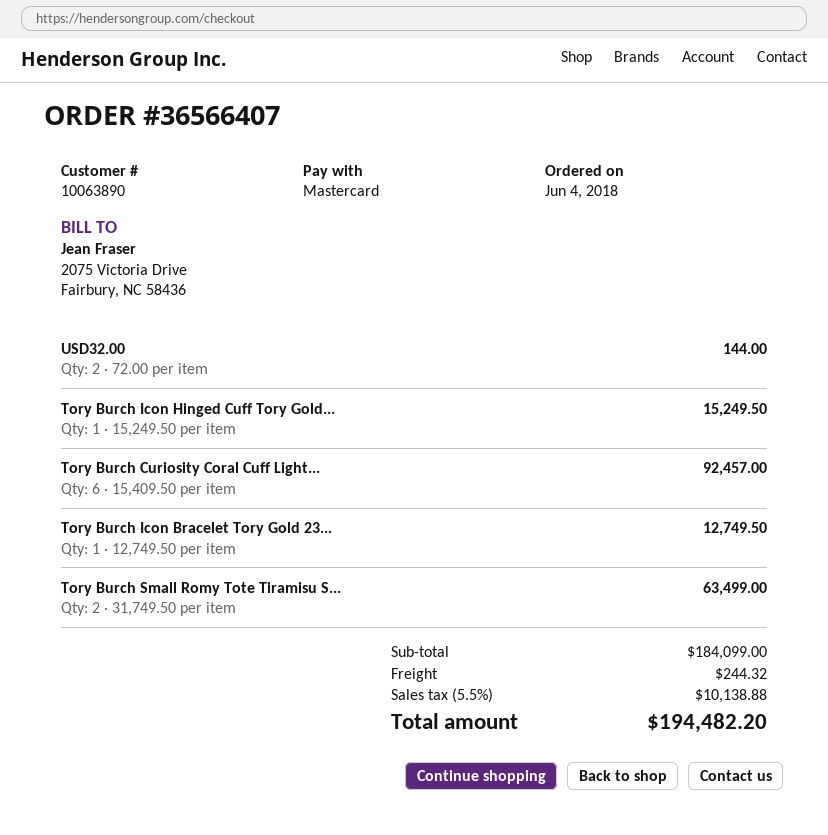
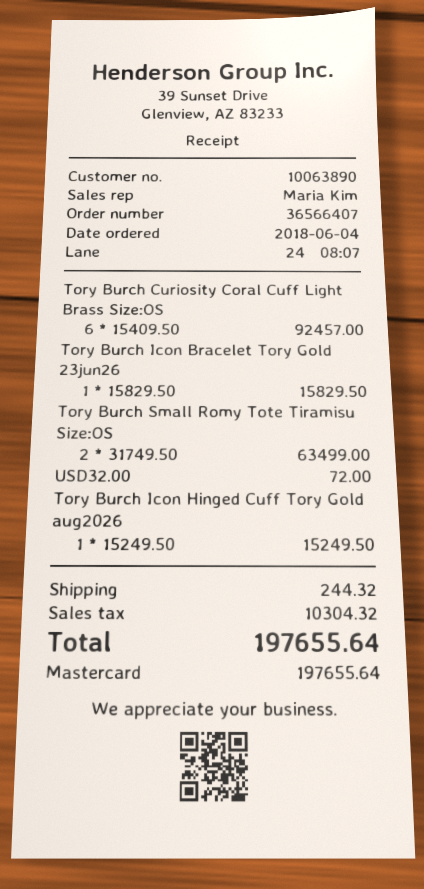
USD32.00: 2 x 72.00 = 144.00 -> 1 x 72.00 = 72.00
Tory Burch Icon Bracelet Tory Gold 23...: 1 x 12749.50 = 12749.50 -> 1 x 15829.50 = 15829.50
tax: 10138.88 -> 10304.32
total: 194482.20 -> 197655.64

